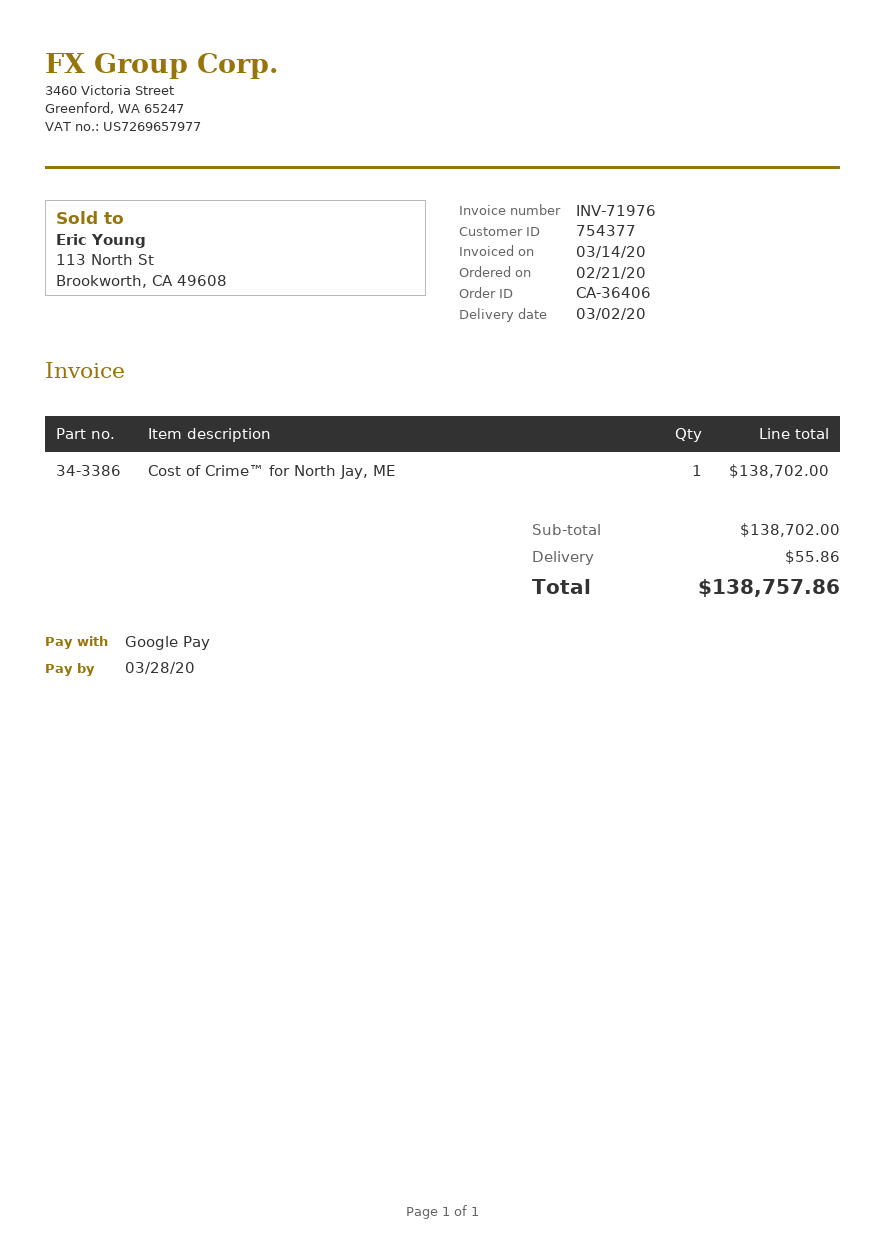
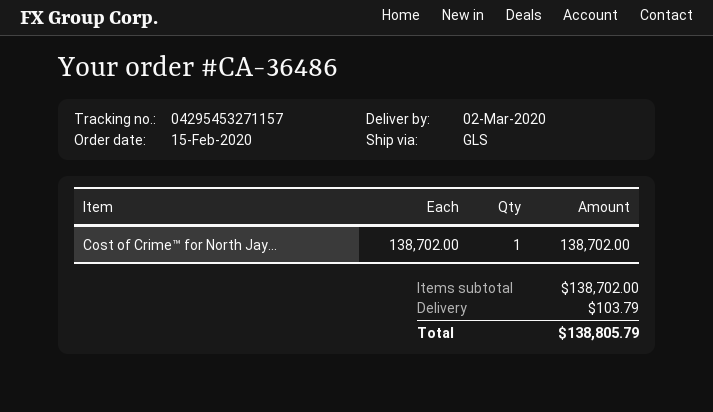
order number: CA-36406 -> CA-36486
order date: 2020-02-21 -> 2020-02-15
shipping: 55.86 -> 103.79
total: 138757.86 -> 138805.79

